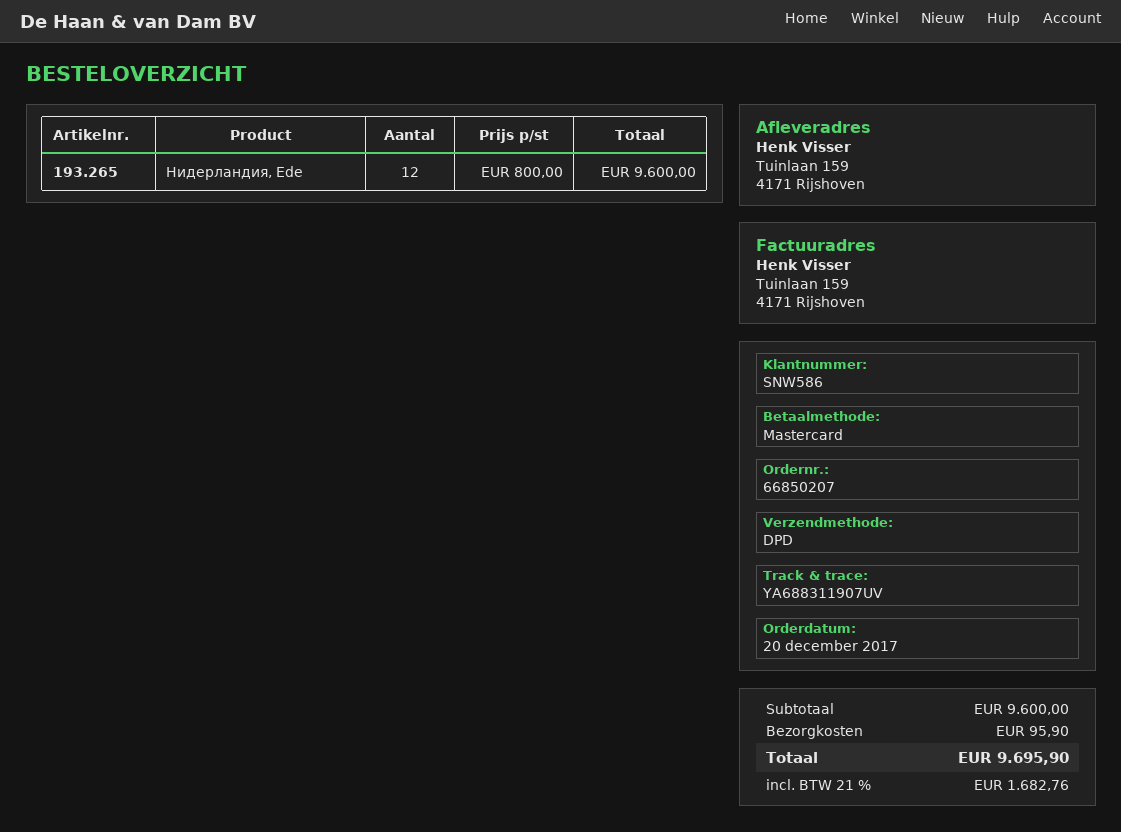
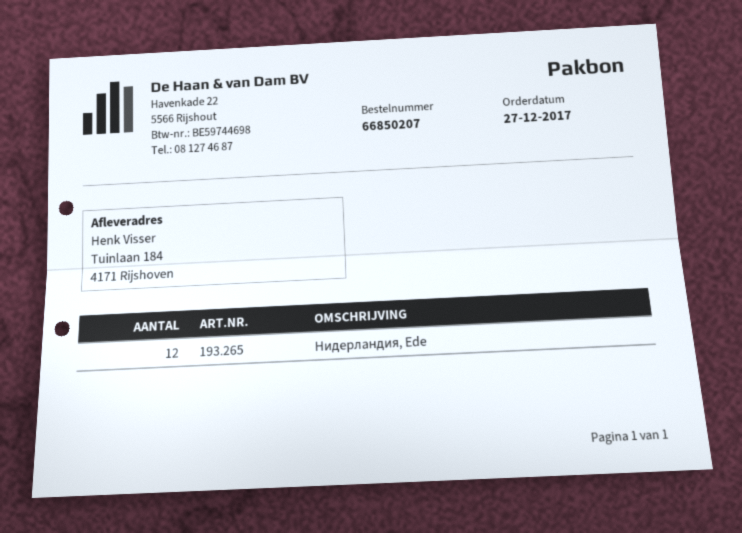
order date: 2017-12-20 -> 2017-12-27
ship to: Tuinlaan 159, 4171 Rijshoven -> Tuinlaan 184, 4171 Rijshoven

